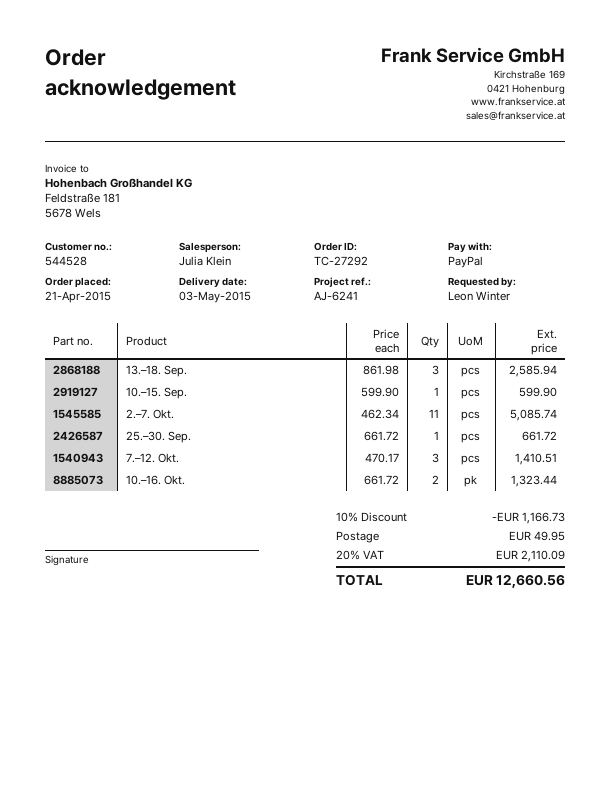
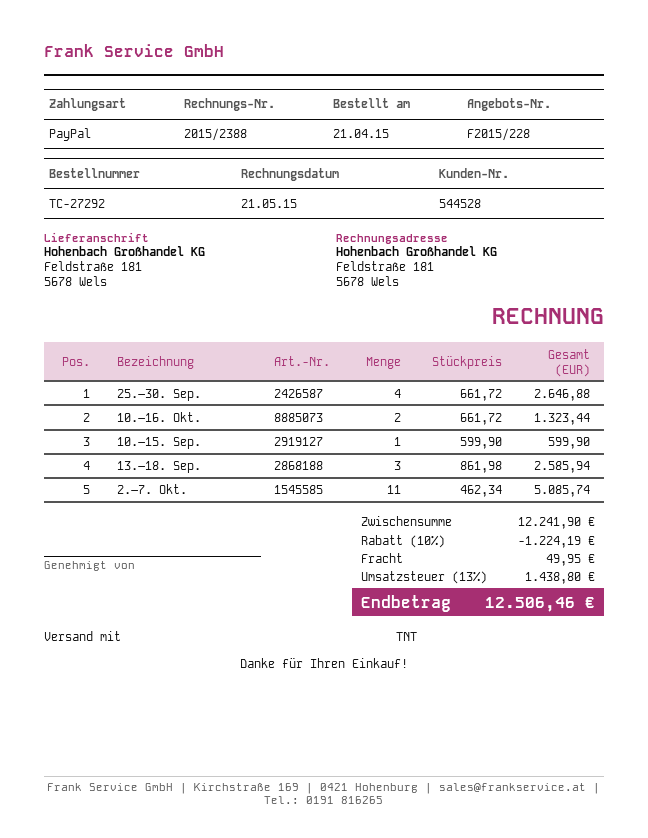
25.–30. Sep.: 1 x 661.72 = 661.72 -> 4 x 661.72 = 2646.88
7.–12. Okt.: 3 x 470.17 = 1410.51 -> none
discount: 10% = 1166.73 -> 10% = 1224.19
tax: 20% = 2110.09 -> 13% = 1438.80
total: 12660.56 -> 12506.46

